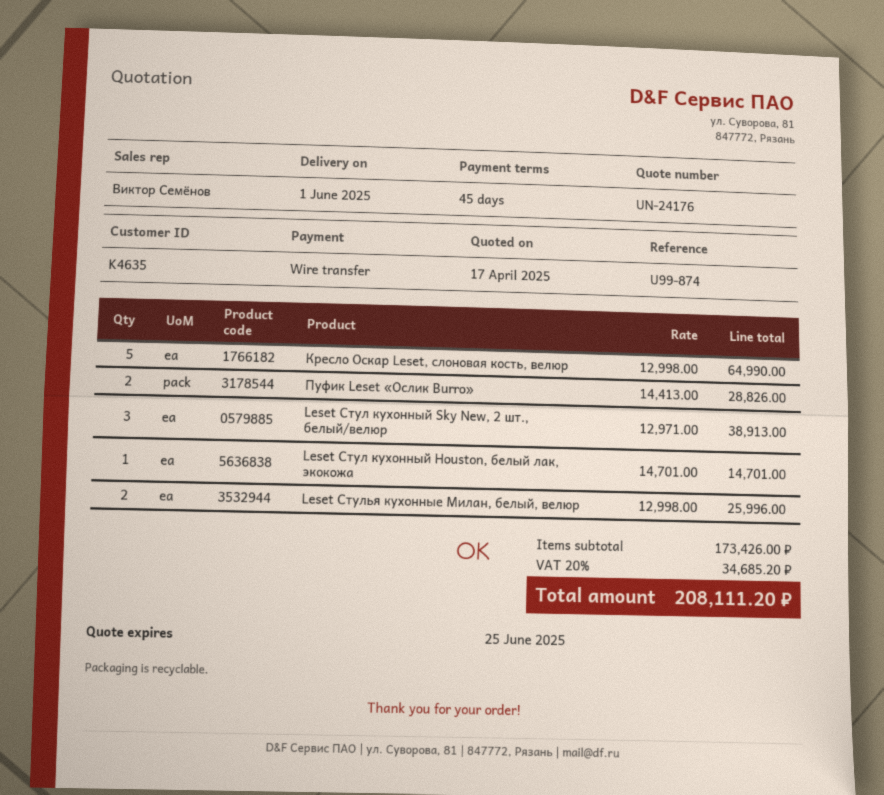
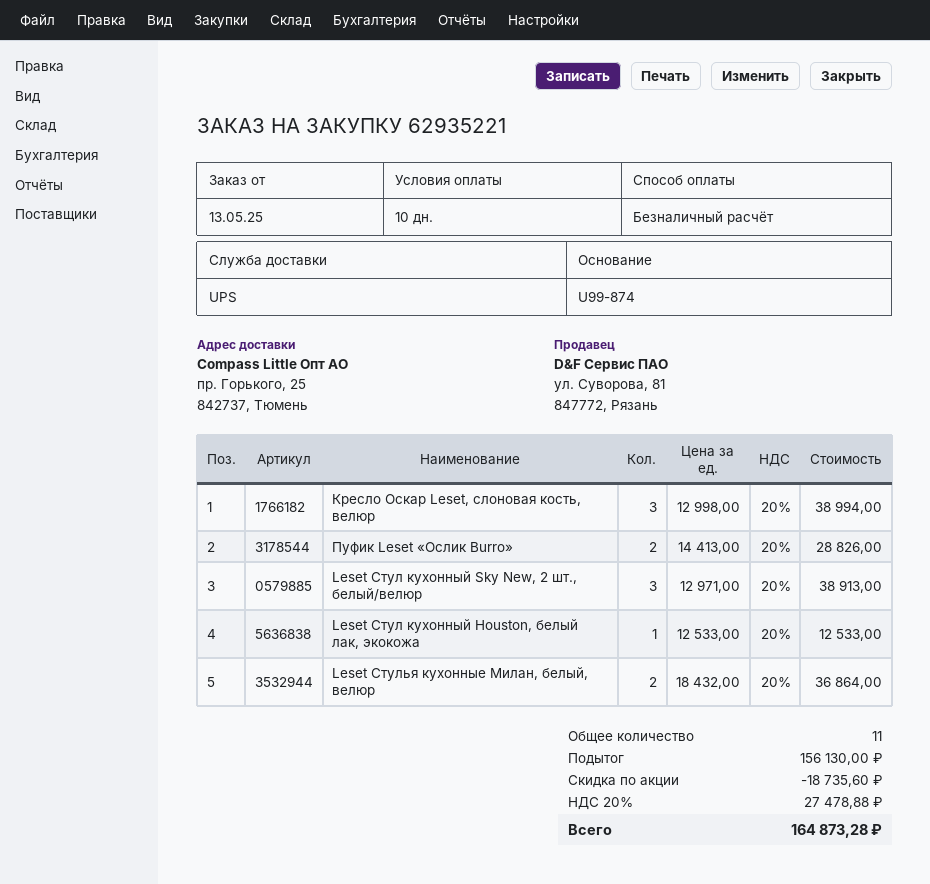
payment terms: 45 days -> 10 days
Кресло Оскар Leset, слоновая кость, велюр: 5 x 12998.00 = 64990.00 -> 3 x 12998.00 = 38994.00
Leset Стул кухонный Houston, белый лак, экокожа: 1 x 14701.00 = 14701.00 -> 1 x 12533.00 = 12533.00
Leset Стулья кухонные Милан, белый, велюр: 2 x 12998.00 = 25996.00 -> 2 x 18432.00 = 36864.00
subtotal: 173426.00 -> 156130.00
discount: none -> 18735.60
tax: 20% = 34685.20 -> 20% = 27478.88
total: 208111.20 -> 164873.28

